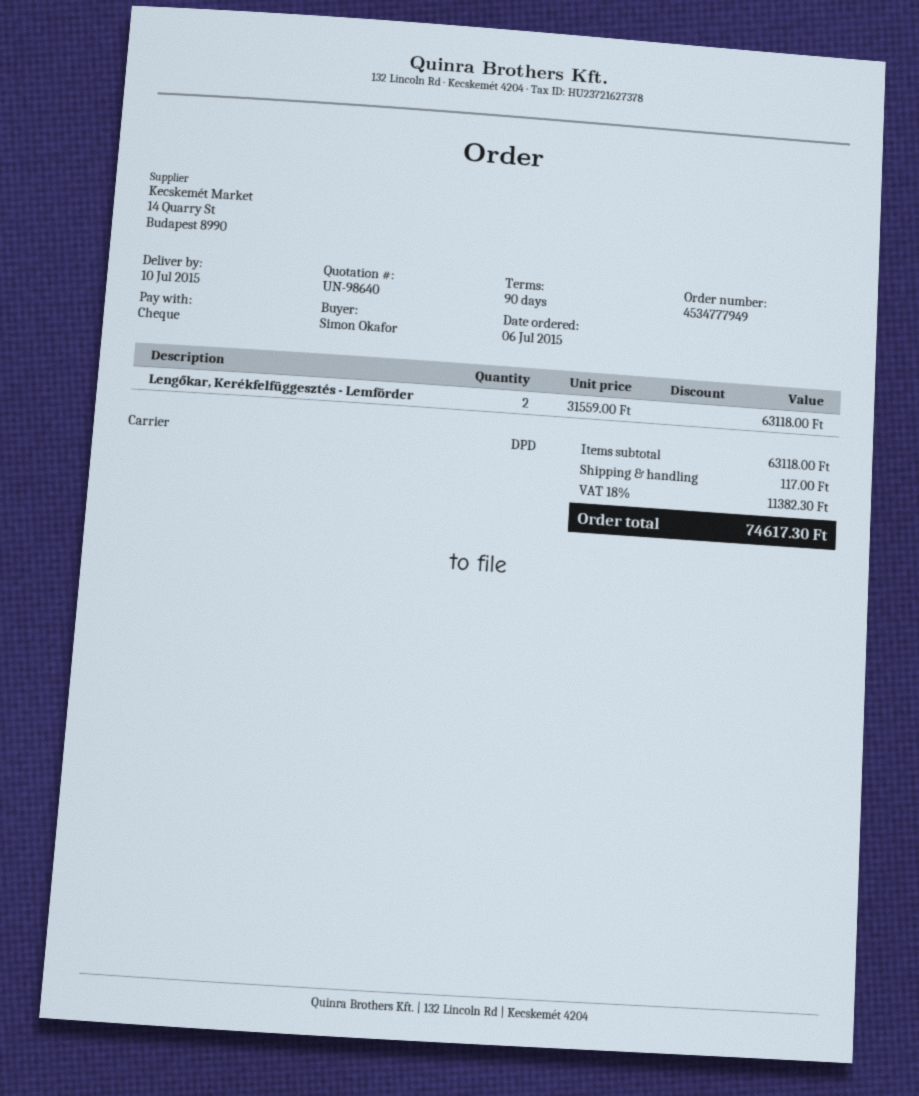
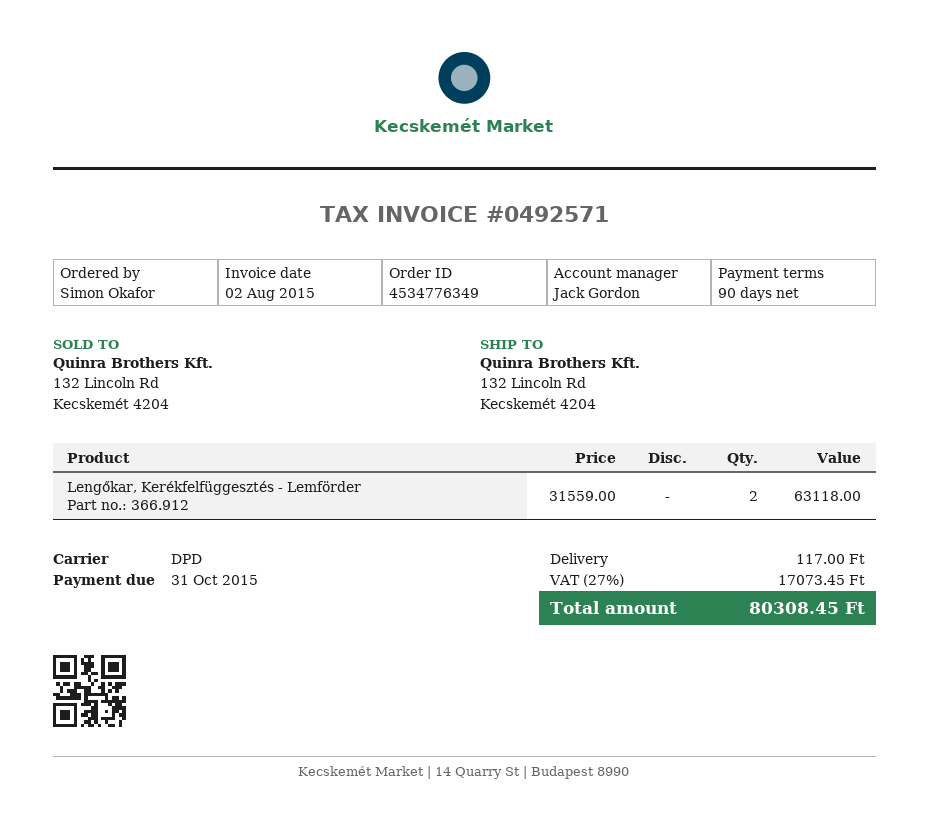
order number: 4534777949 -> 4534776349
tax: 18% = 11382.30 -> 27% = 17073.45
total: 74617.30 -> 80308.45

